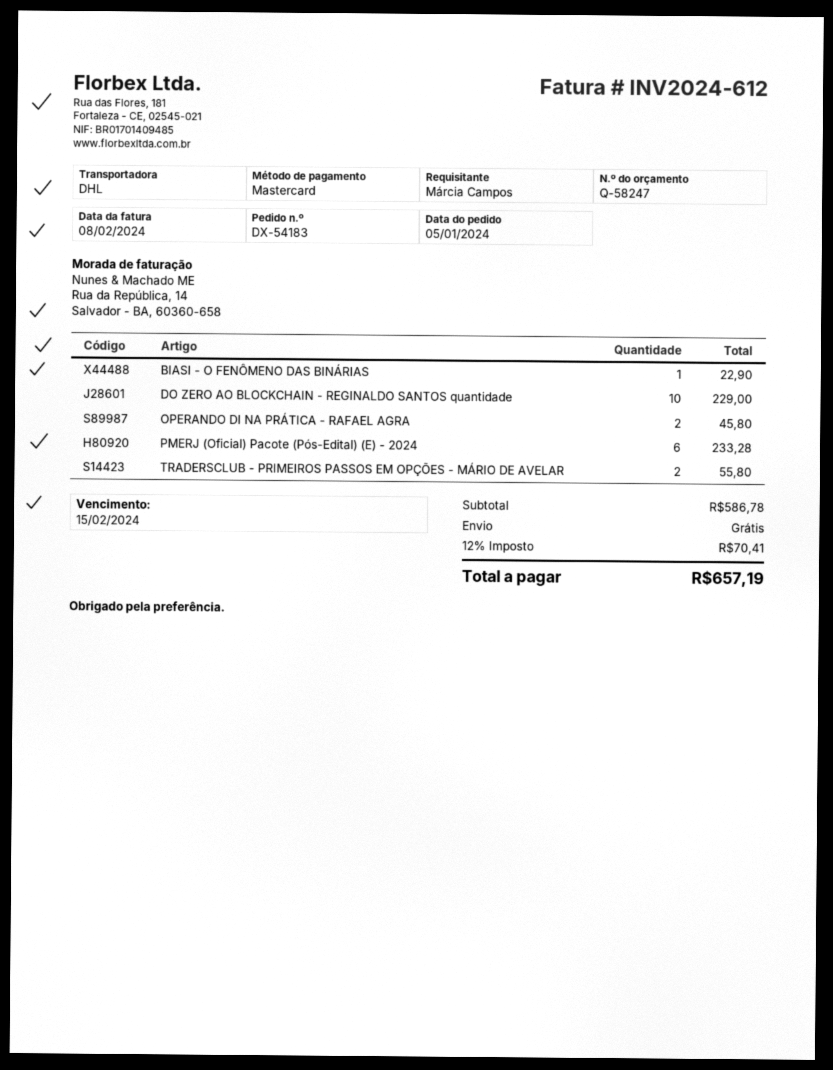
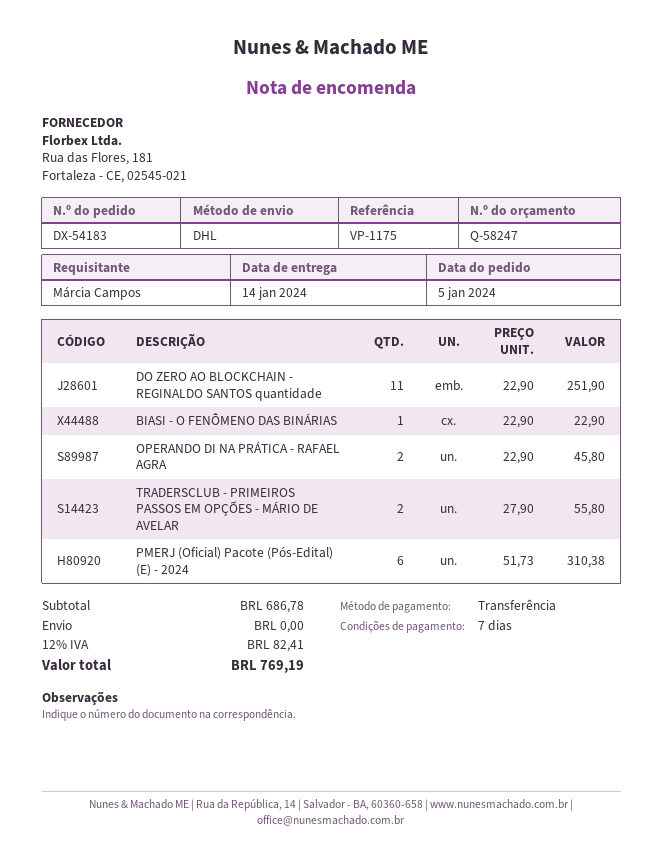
payment method: Mastercard -> bank transfer
DO ZERO AO BLOCKCHAIN - REGINALDO SANTOS quantidade: 10 for 229.00 -> 11 for 251.90
PMERJ (Oficial) Pacote (Pós-Edital) (E) - 2024: 6 for 233.28 -> 6 for 310.38
subtotal: 586.78 -> 686.78
tax: 12% = 70.41 -> 12% = 82.41
total: 657.19 -> 769.19

